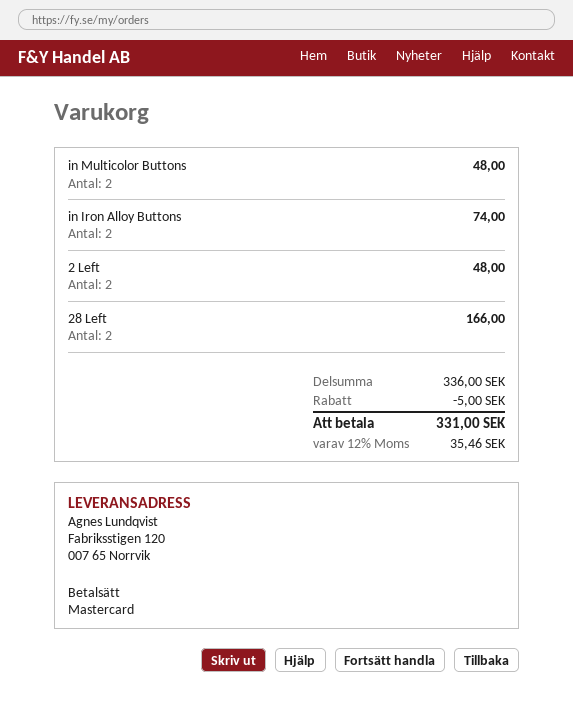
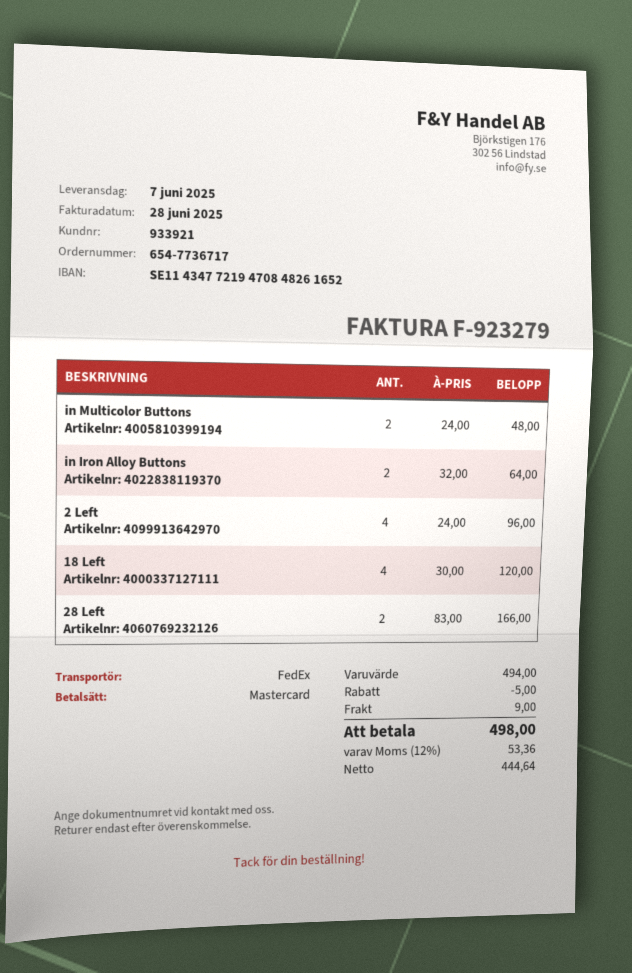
in Iron Alloy Buttons: 2 for 74.00 -> 2 for 64.00
2 Left: 2 for 48.00 -> 4 for 96.00
18 Left: none -> 4 for 120.00
subtotal: 336.00 -> 494.00
shipping: none -> 9.00
tax: 12% = 35.46 -> 12% = 53.36
total: 331.00 -> 498.00

